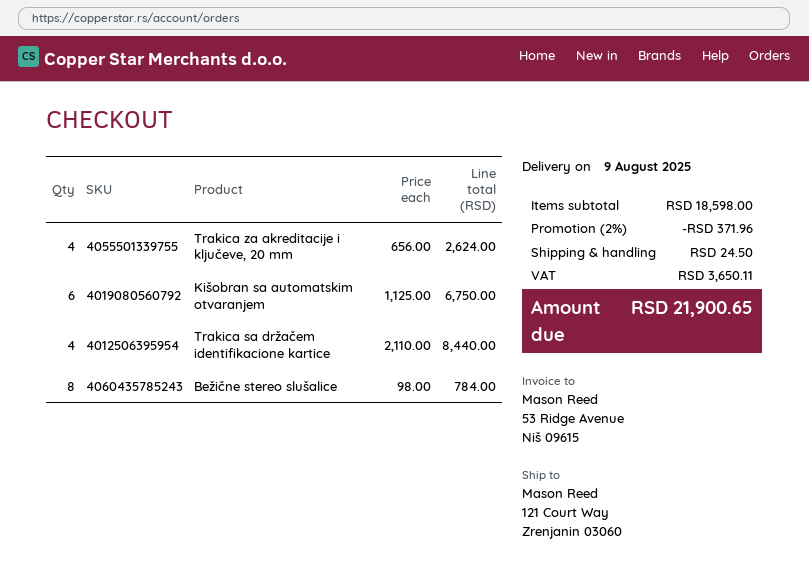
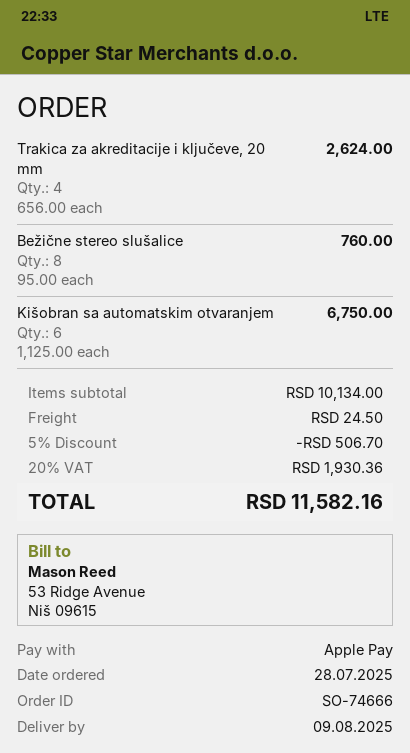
Trakica sa držačem identifikacione kartice: 4 x 2110.00 = 8440.00 -> none
Bežične stereo slušalice: 8 x 98.00 = 784.00 -> 8 x 95.00 = 760.00
subtotal: 18598.00 -> 10134.00
discount: 2% = 371.96 -> 5% = 506.70
tax: 3650.11 -> 1930.36
total: 21900.65 -> 11582.16

